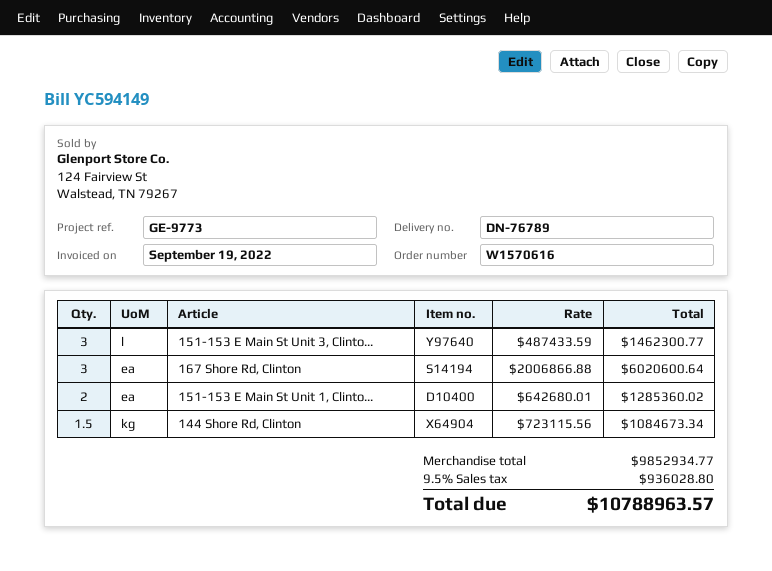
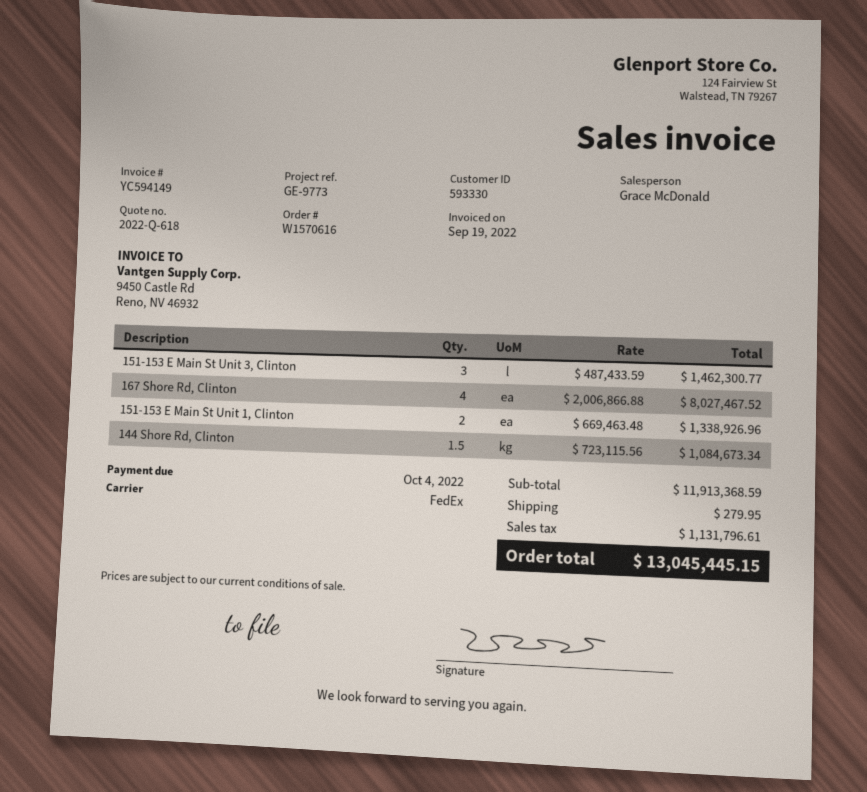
167 Shore Rd, Clinton: 3 x 2006866.88 = 6020600.64 -> 4 x 2006866.88 = 8027467.52
151-153 E Main St Unit 1, Clinto...: 2 x 642680.01 = 1285360.02 -> 2 x 669463.48 = 1338926.96
subtotal: 9852934.77 -> 11913368.59
shipping: none -> 279.95
tax: 936028.80 -> 1131796.61
total: 10788963.57 -> 13045445.15

